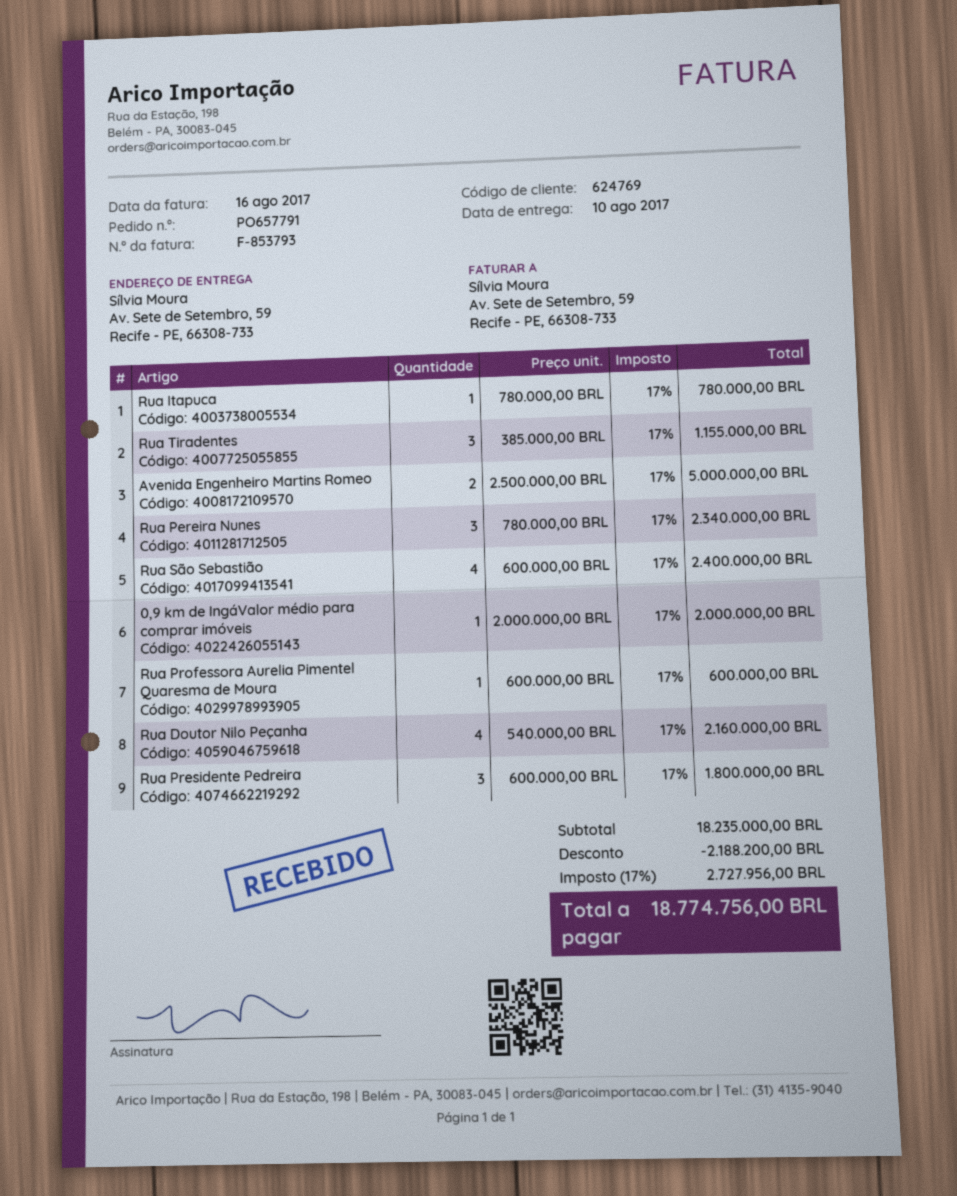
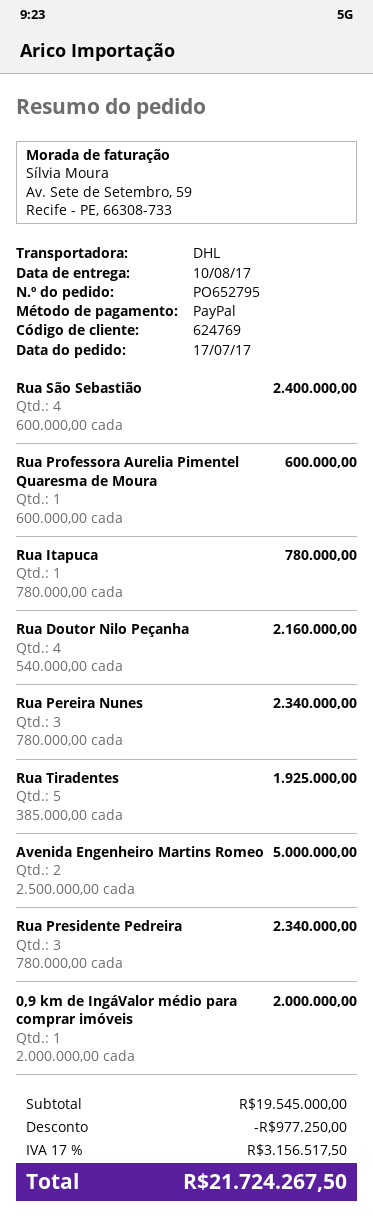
order number: PO657791 -> PO652795
Rua Tiradentes: 3 x 385000.00 = 1155000.00 -> 5 x 385000.00 = 1925000.00
Rua Presidente Pedreira: 3 x 600000.00 = 1800000.00 -> 3 x 780000.00 = 2340000.00
subtotal: 18235000.00 -> 19545000.00
discount: 2188200.00 -> 977250.00
tax: 17% = 2727956.00 -> 17% = 3156517.50
total: 18774756.00 -> 21724267.50

